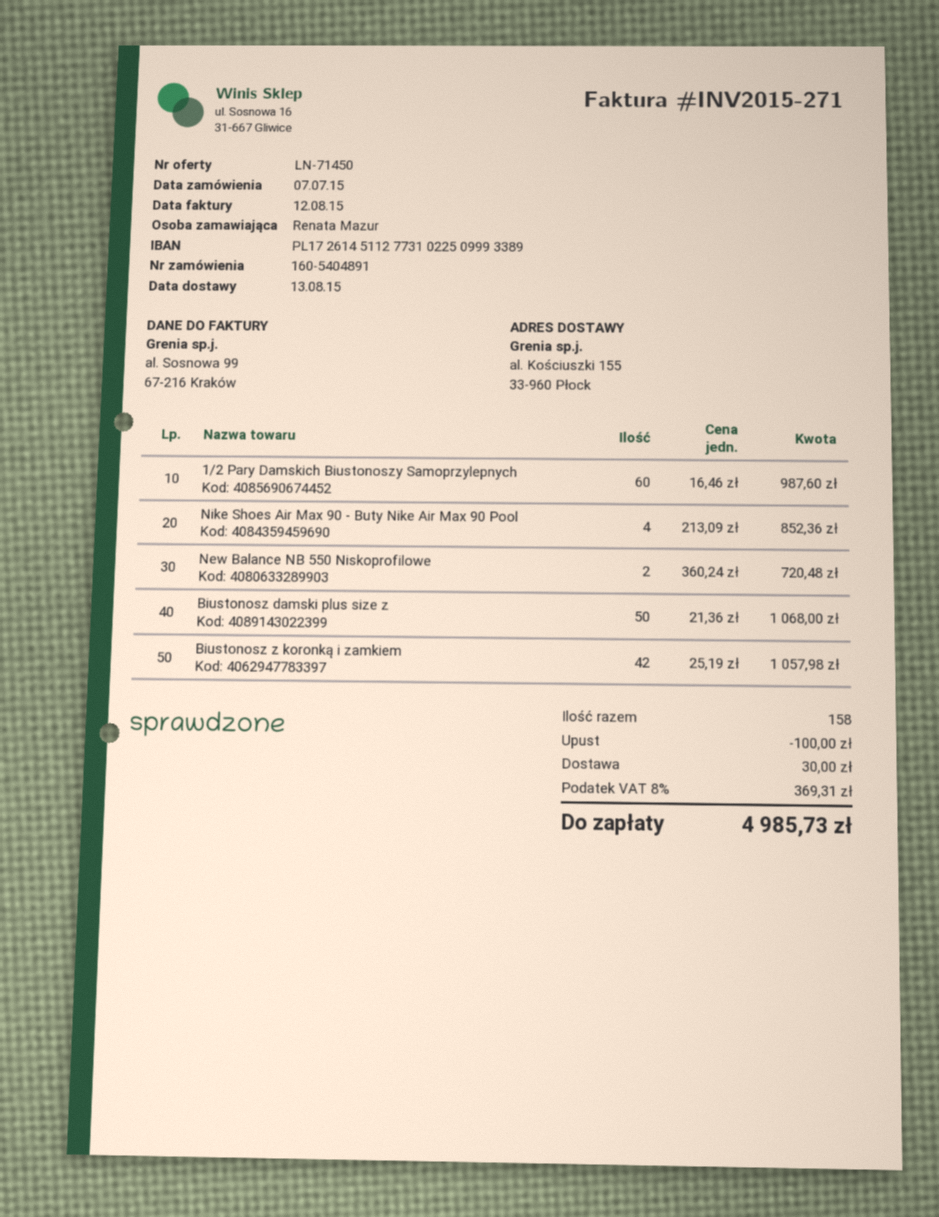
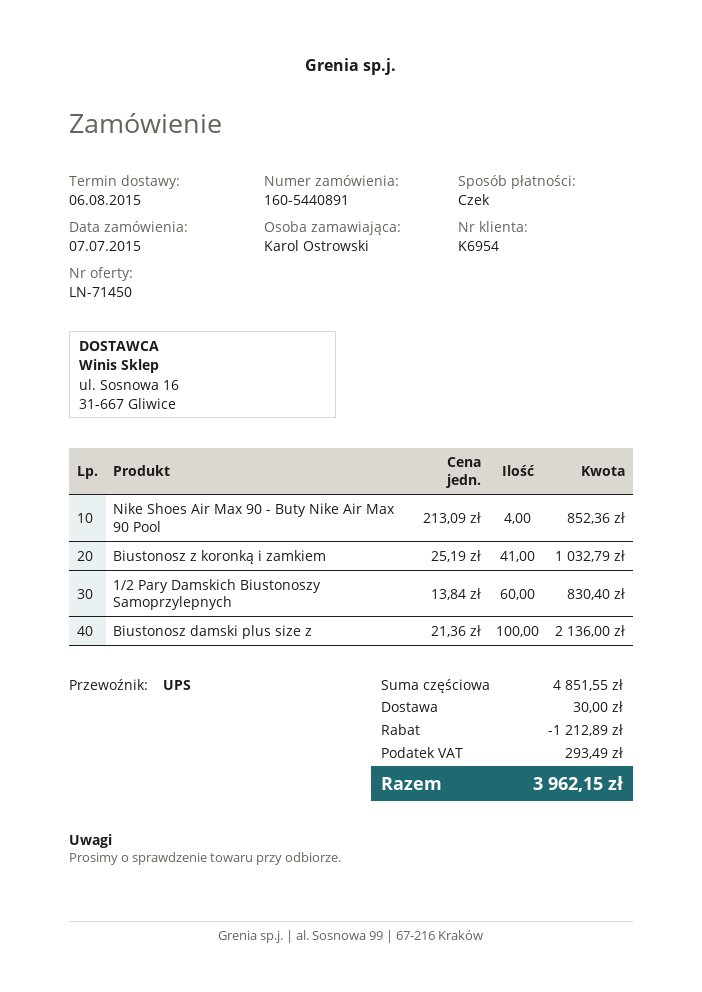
order number: 160-5404891 -> 160-5440891
delivery date: 2015-08-13 -> 2015-08-06
ordered by: Renata Mazur -> Karol Ostrowski
1/2 Pary Damskich Biustonoszy Samoprzylepnych: 60 x 16.46 = 987.60 -> 60 x 13.84 = 830.40
New Balance NB 550 Niskoprofilowe: 2 x 360.24 = 720.48 -> none
Biustonosz damski plus size z: 50 x 21.36 = 1068.00 -> 100 x 21.36 = 2136.00
Biustonosz z koronką i zamkiem: 42 x 25.19 = 1057.98 -> 41 x 25.19 = 1032.79
discount: 100.00 -> 1212.89
tax: 369.31 -> 293.49
total: 4985.73 -> 3962.15

